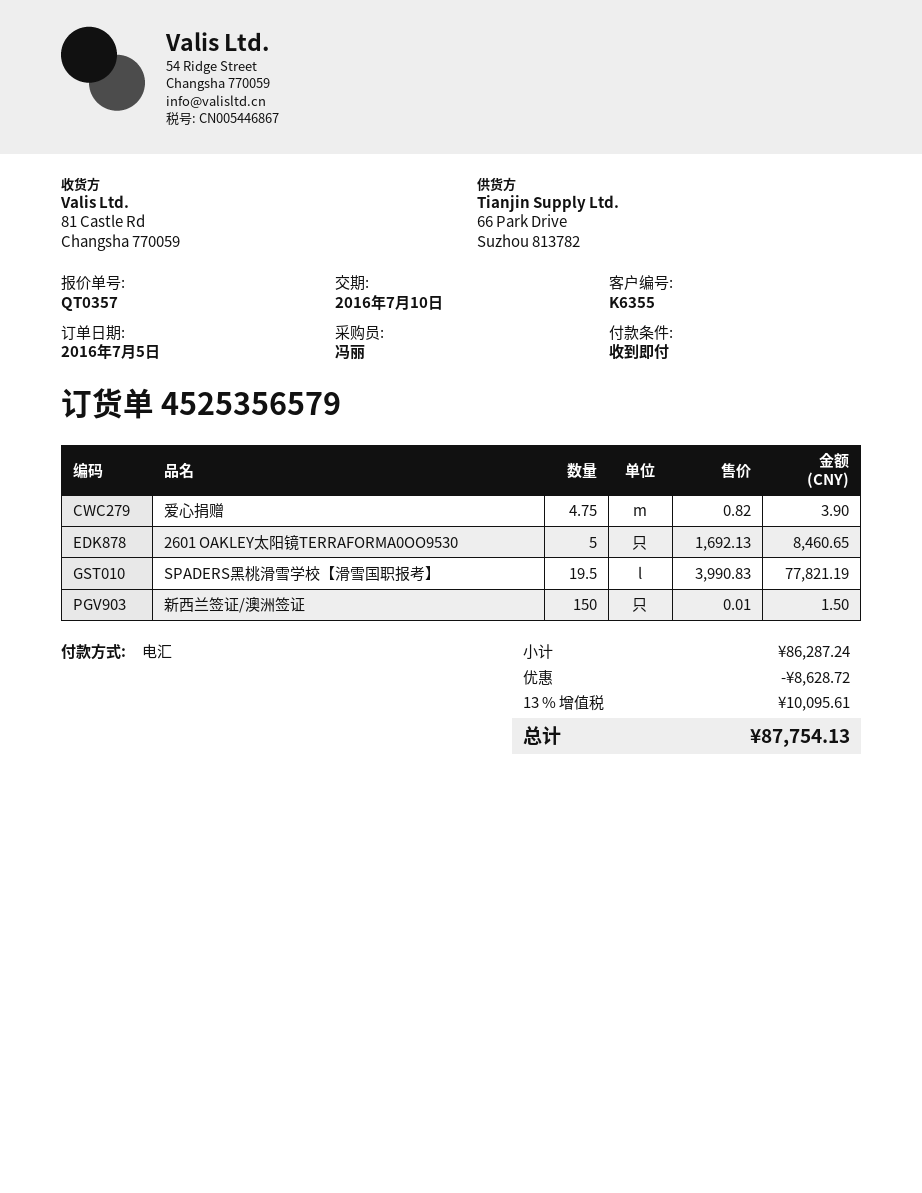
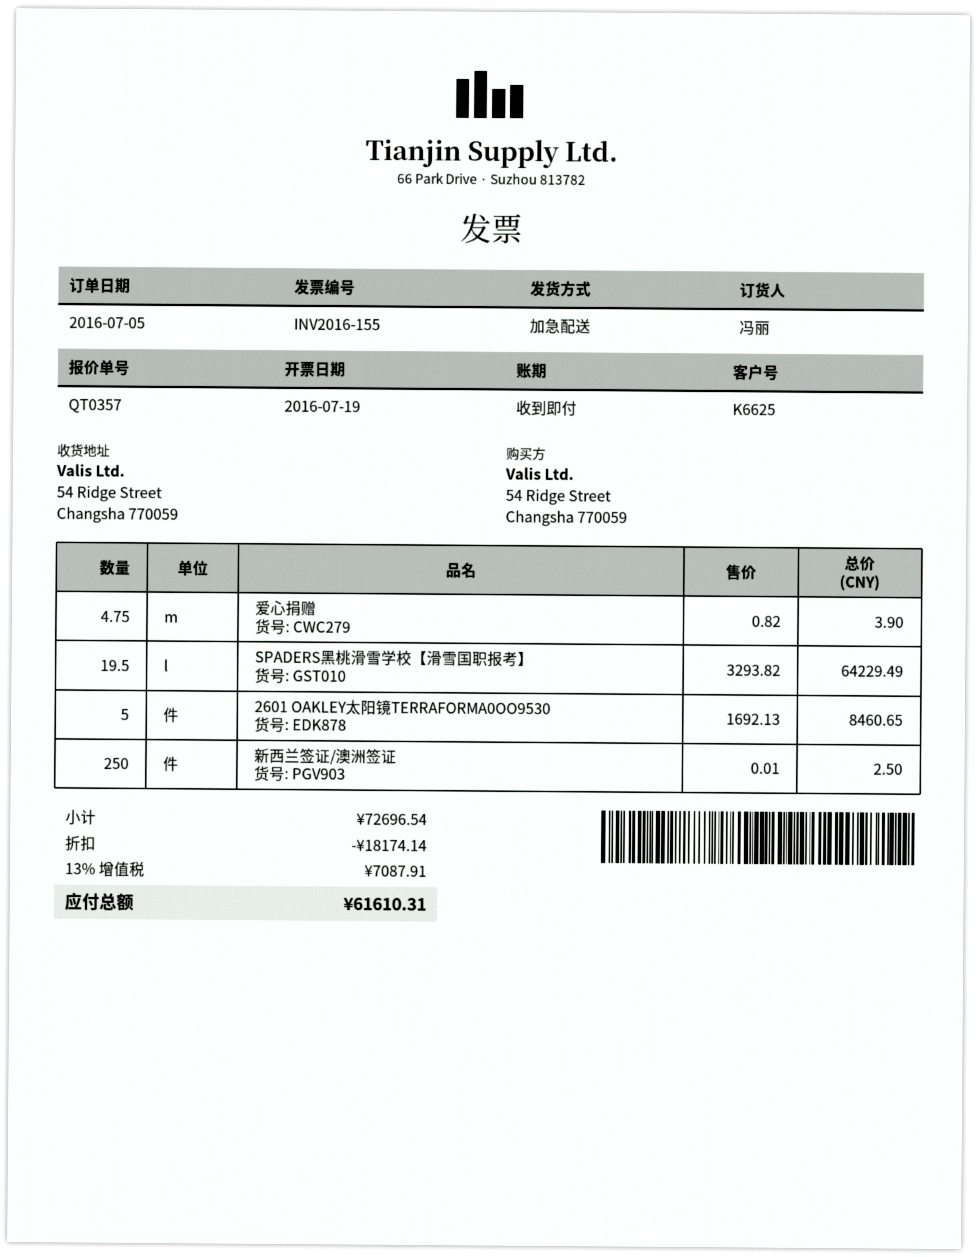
customer number: K6355 -> K6625
ship to: 81 Castle Rd, Changsha 770059 -> 54 Ridge Street, Changsha 770059
SPADERS黑桃滑雪学校【滑雪国职报考】: 19.5 x 3990.83 = 77821.19 -> 19.5 x 3293.82 = 64229.49
新西兰签证/澳洲签证: 150 x 0.01 = 1.50 -> 250 x 0.01 = 2.50
subtotal: 86287.24 -> 72696.54
discount: 8628.72 -> 18174.14
tax: 13% = 10095.61 -> 13% = 7087.91
total: 87754.13 -> 61610.31

